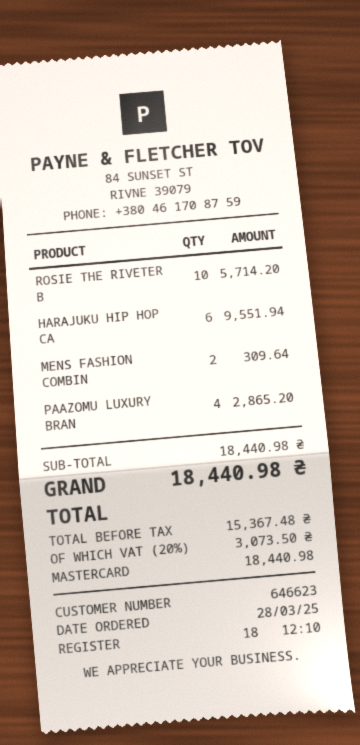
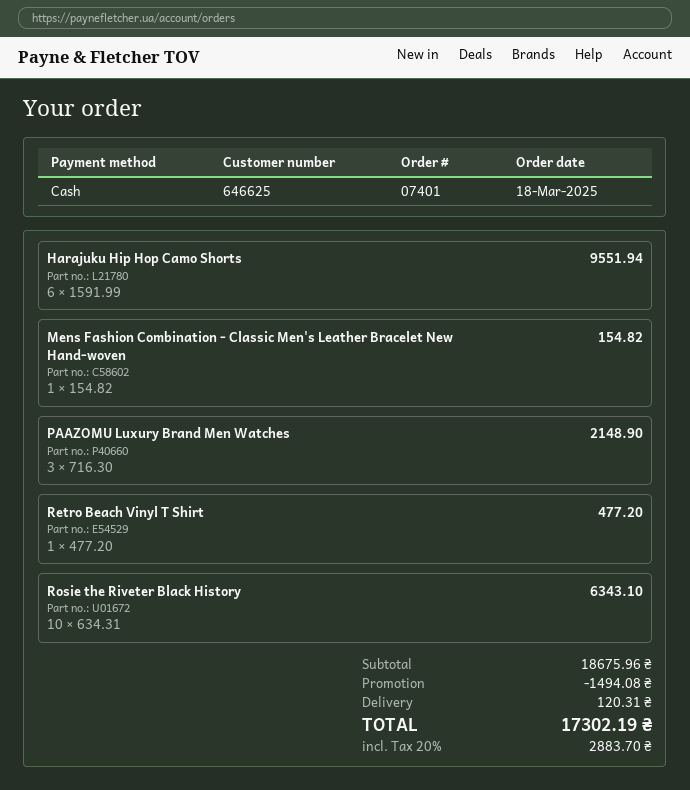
order date: 2025-03-28 -> 2025-03-18
customer number: 646623 -> 646625
payment method: Mastercard -> cash
ROSIE THE RIVETER B: 10 for 5714.20 -> 10 for 6343.10
MENS FASHION COMBIN: 2 for 309.64 -> 1 for 154.82
PAAZOMU LUXURY BRAN: 4 for 2865.20 -> 3 for 2148.90
Retro Beach Vinyl T Shirt: none -> 1 for 477.20
subtotal: 18440.98 -> 18675.96
discount: none -> 1494.08
shipping: none -> 120.31
tax: 20% = 3073.50 -> 20% = 2883.70
total: 18440.98 -> 17302.19

